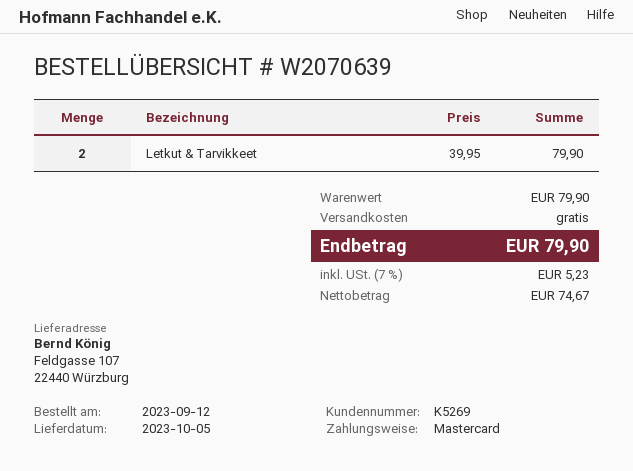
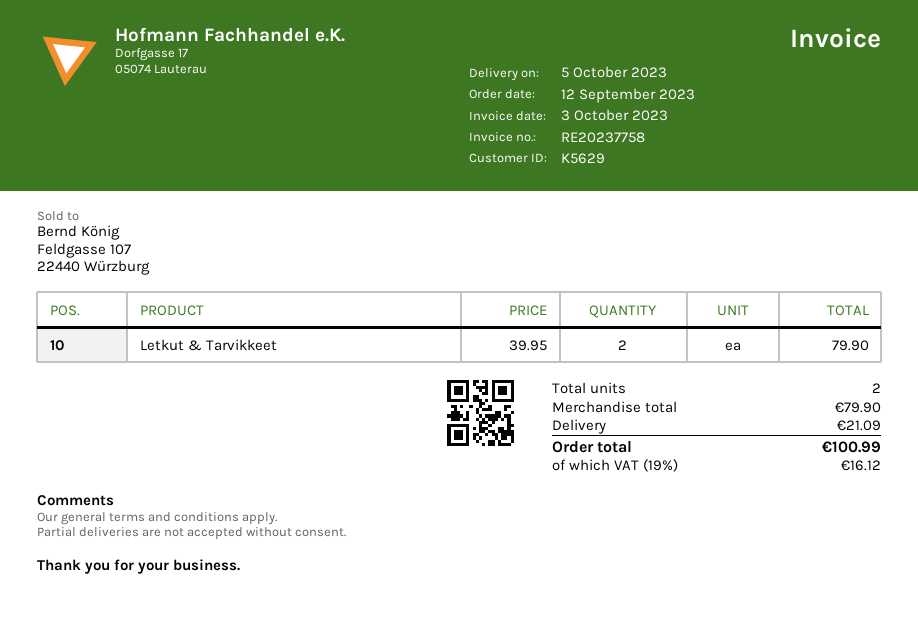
customer number: K5269 -> K5629
shipping: 0.00 -> 21.09
tax: 7% = 5.23 -> 19% = 16.12
total: 79.90 -> 100.99

